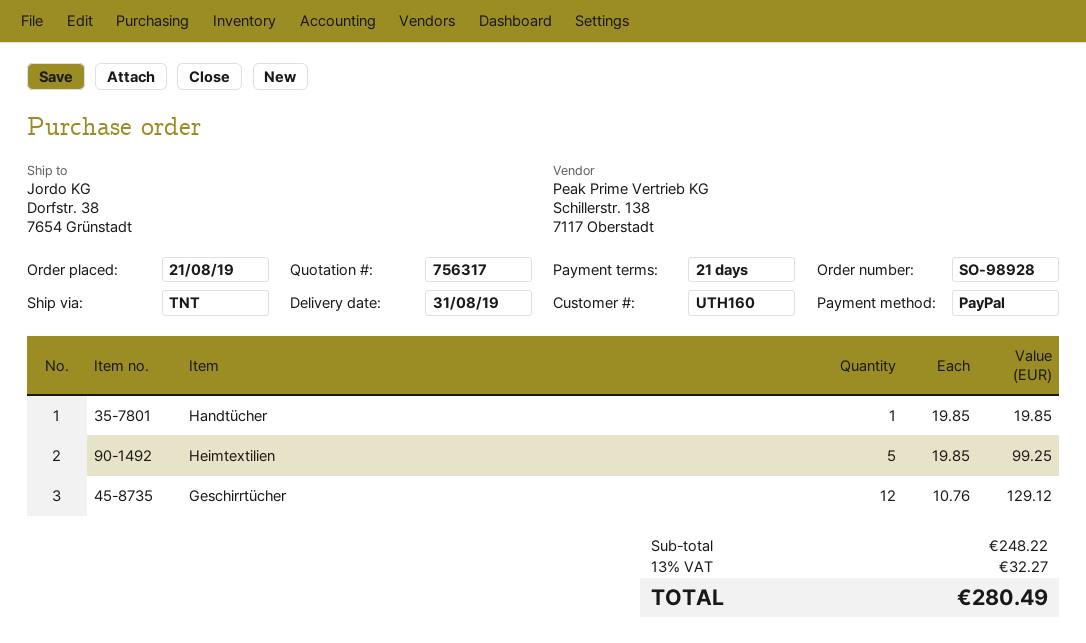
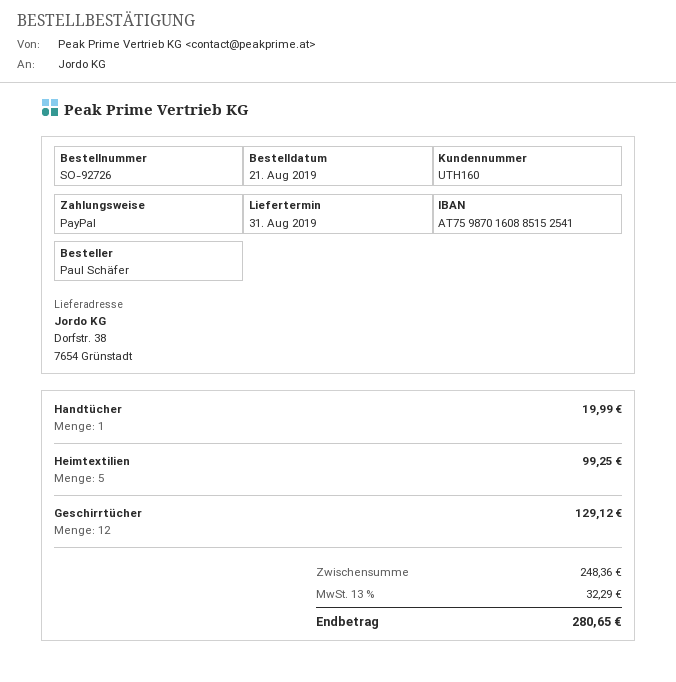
order number: SO-98928 -> SO-92726
Handtücher: 1 for 19.85 -> 1 for 19.99
subtotal: 248.22 -> 248.36
tax: 13% = 32.27 -> 13% = 32.29
total: 280.49 -> 280.65

